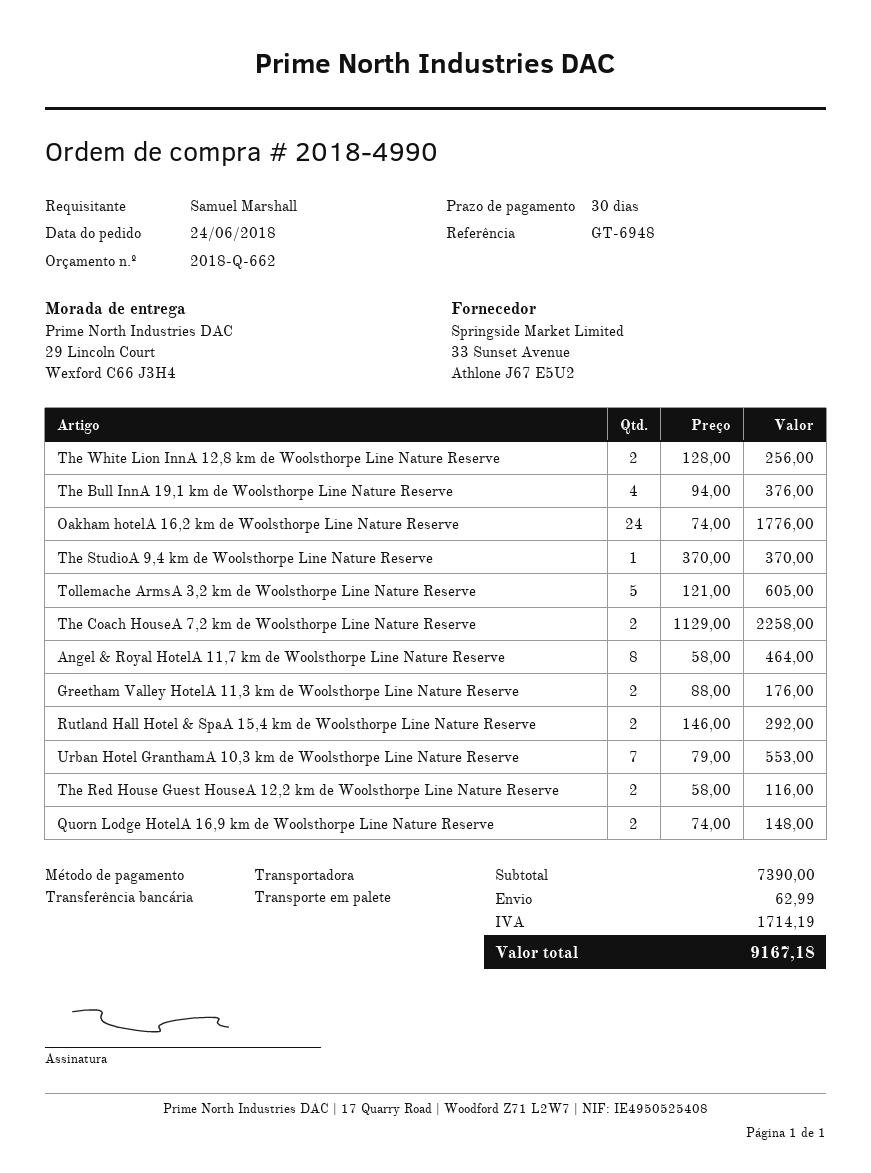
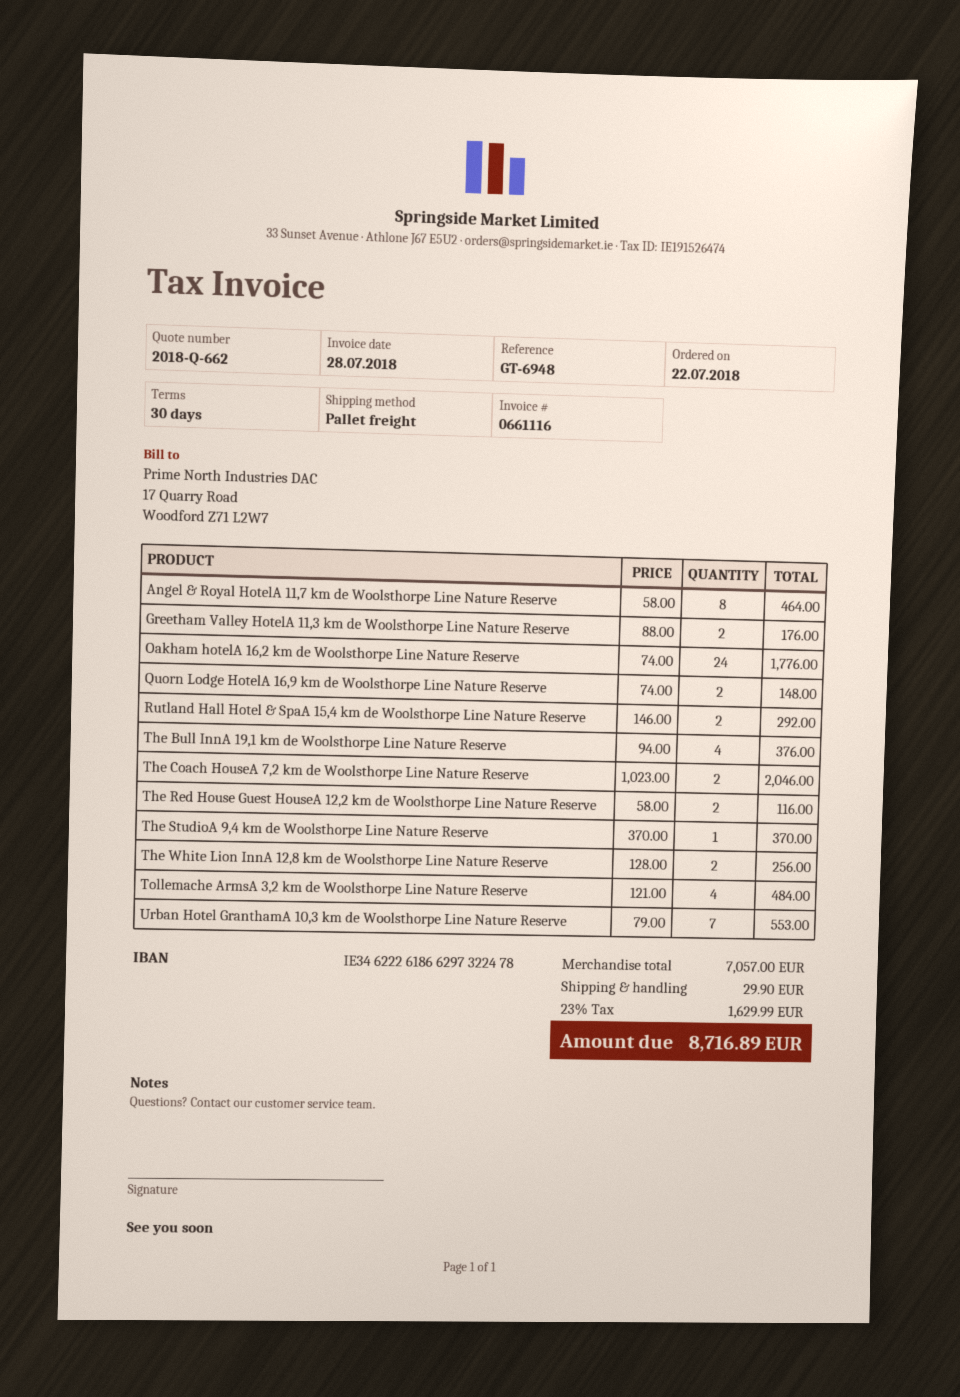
order date: 2018-06-24 -> 2018-07-22
Tollemache ArmsA 3,2 km de Woolsthorpe Line Nature Reserve: 5 x 121.00 = 605.00 -> 4 x 121.00 = 484.00
The Coach HouseA 7,2 km de Woolsthorpe Line Nature Reserve: 2 x 1129.00 = 2258.00 -> 2 x 1023.00 = 2046.00
subtotal: 7390.00 -> 7057.00
shipping: 62.99 -> 29.90
tax: 1714.19 -> 1629.99
total: 9167.18 -> 8716.89

